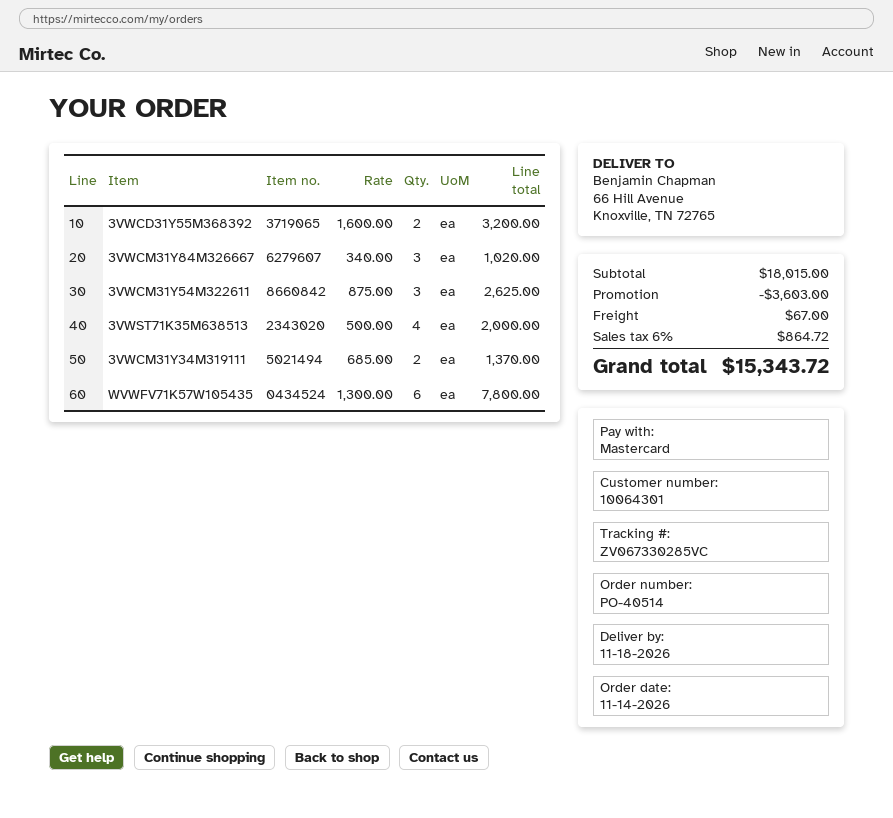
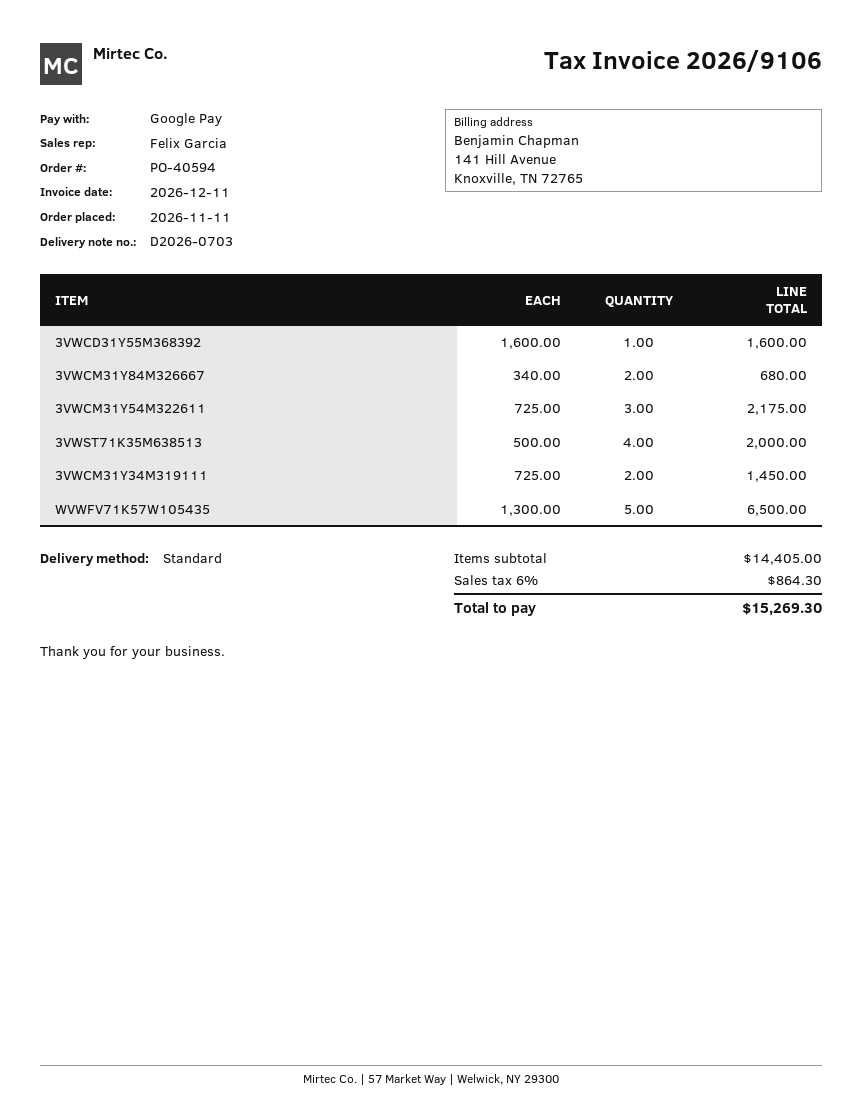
order number: PO-40514 -> PO-40594
order date: 2026-11-14 -> 2026-11-11
payment method: Mastercard -> Google Pay
3VWCD31Y55M368392: 2 x 1600.00 = 3200.00 -> 1 x 1600.00 = 1600.00
3VWCM31Y84M326667: 3 x 340.00 = 1020.00 -> 2 x 340.00 = 680.00
3VWCM31Y54M322611: 3 x 875.00 = 2625.00 -> 3 x 725.00 = 2175.00
3VWCM31Y34M319111: 2 x 685.00 = 1370.00 -> 2 x 725.00 = 1450.00
WVWFV71K57W105435: 6 x 1300.00 = 7800.00 -> 5 x 1300.00 = 6500.00
subtotal: 18015.00 -> 14405.00
discount: 3603.00 -> none
shipping: 67.00 -> none
tax: 6% = 864.72 -> 6% = 864.30
total: 15343.72 -> 15269.30

